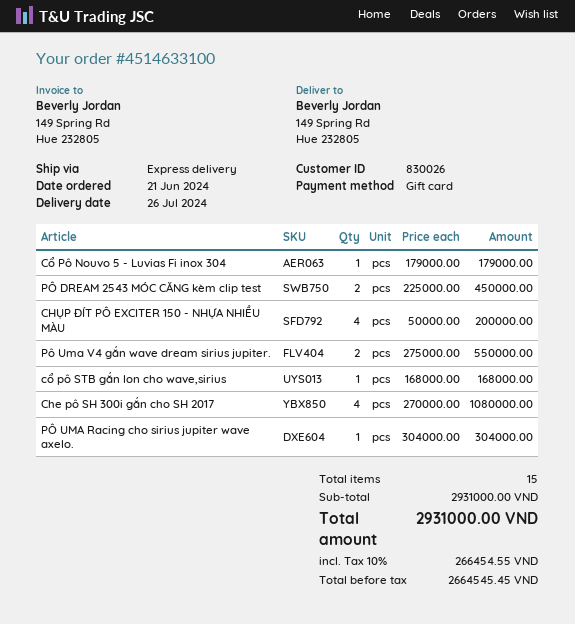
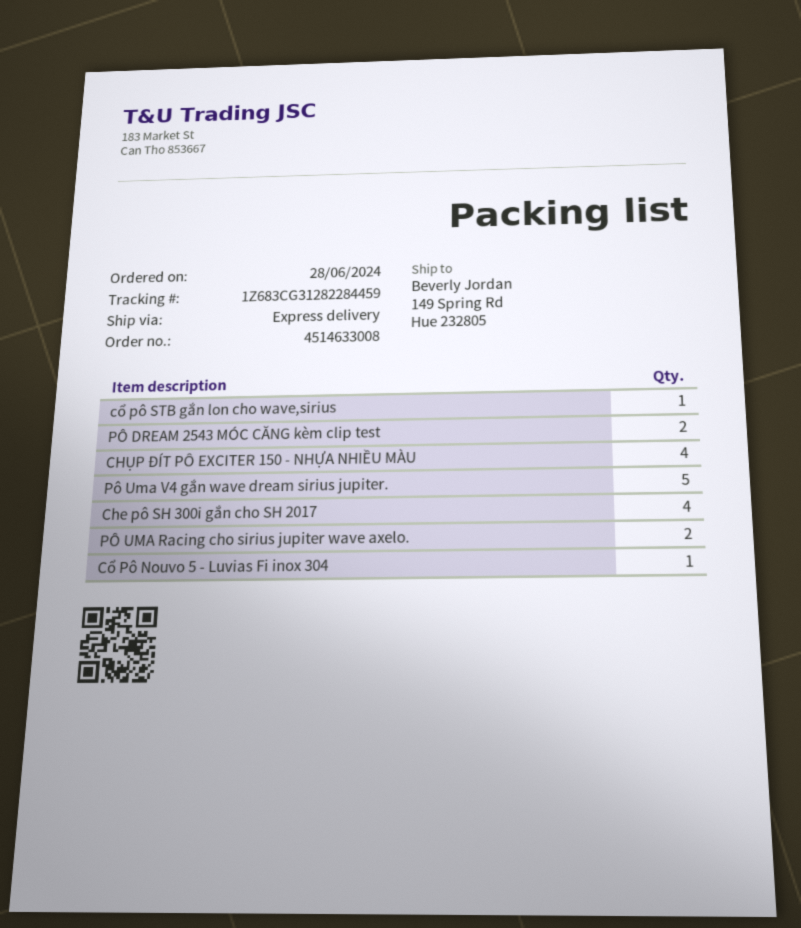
order number: 4514633100 -> 4514633008
order date: 2024-06-21 -> 2024-06-28
Pô Uma V4 gắn wave dream sirius jupiter.: 2 -> 5
PÔ UMA Racing cho sirius jupiter wave axelo.: 1 -> 2

